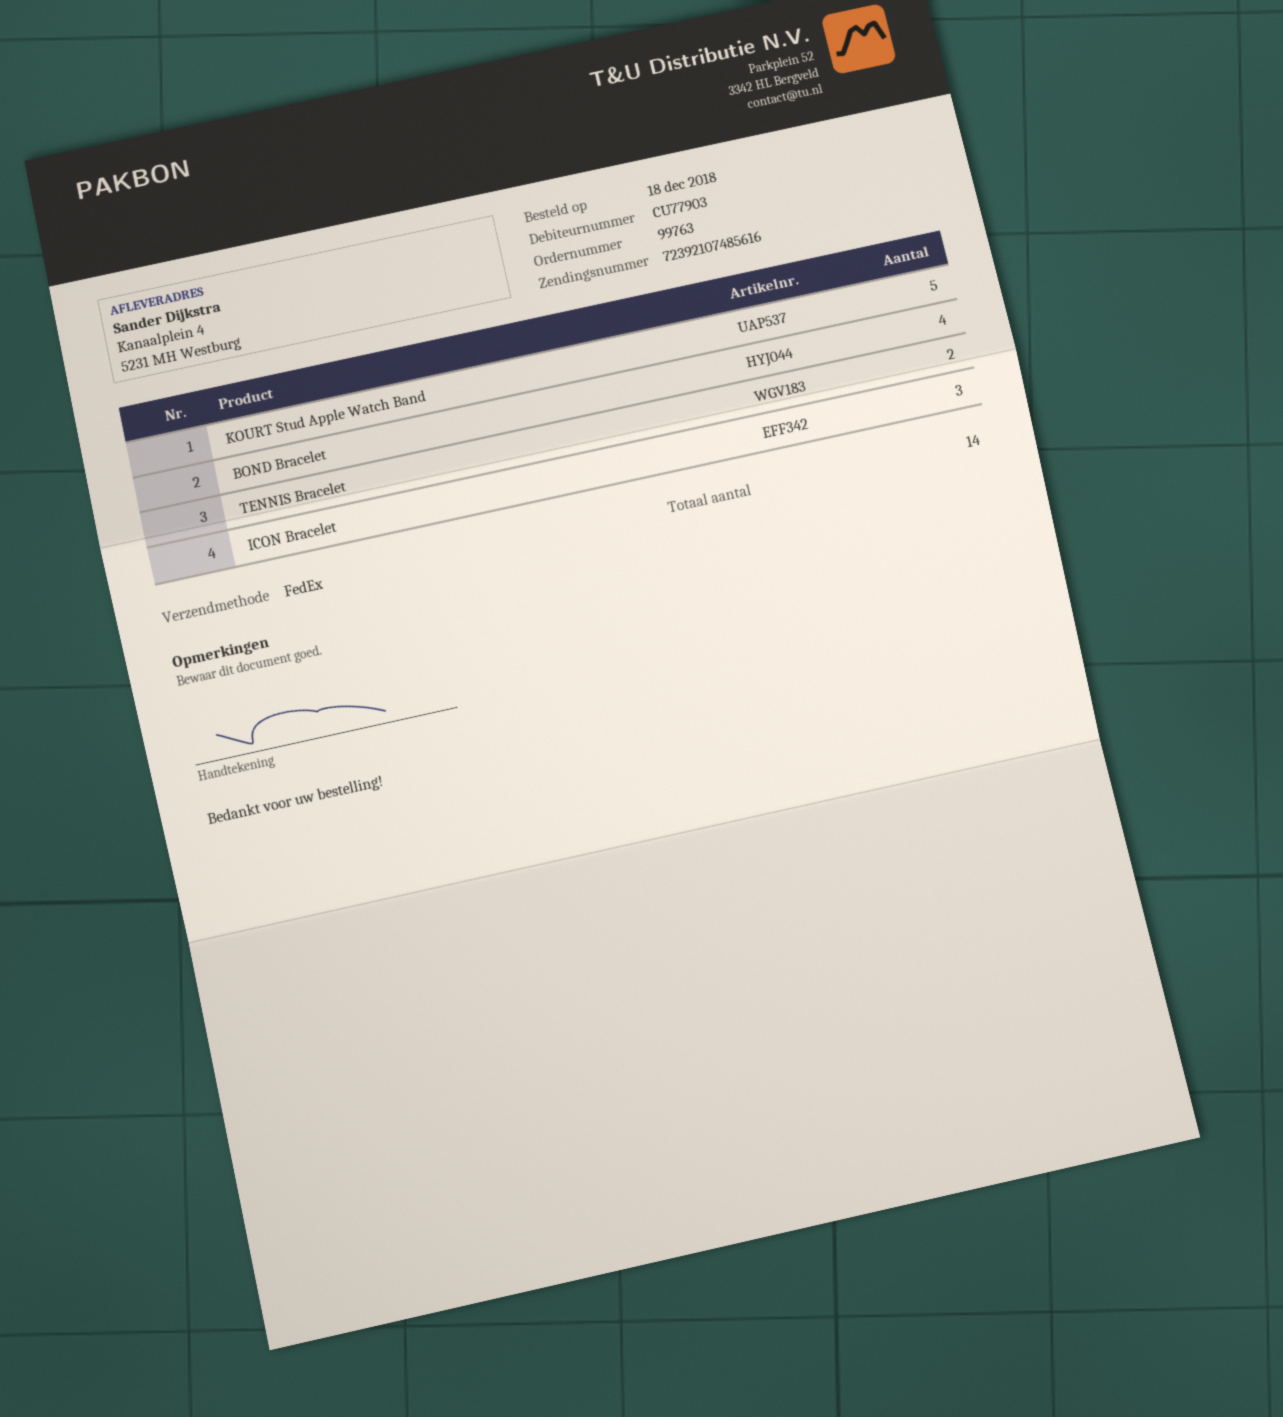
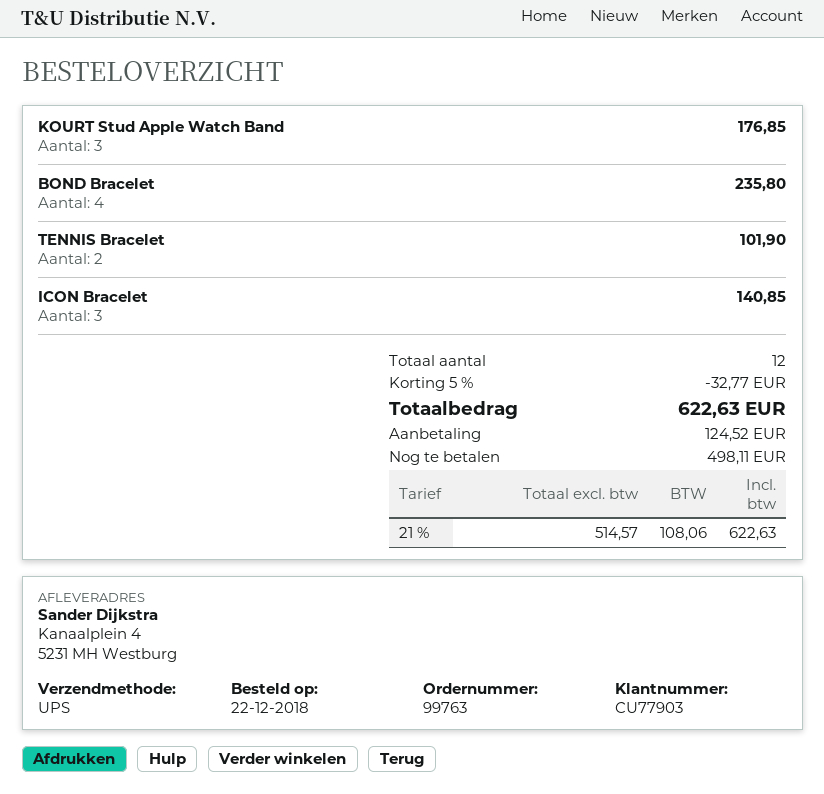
order date: 2018-12-18 -> 2018-12-22
shipping method: FedEx -> UPS
KOURT Stud Apple Watch Band: 5 -> 3
total quantity: 14 -> 12

